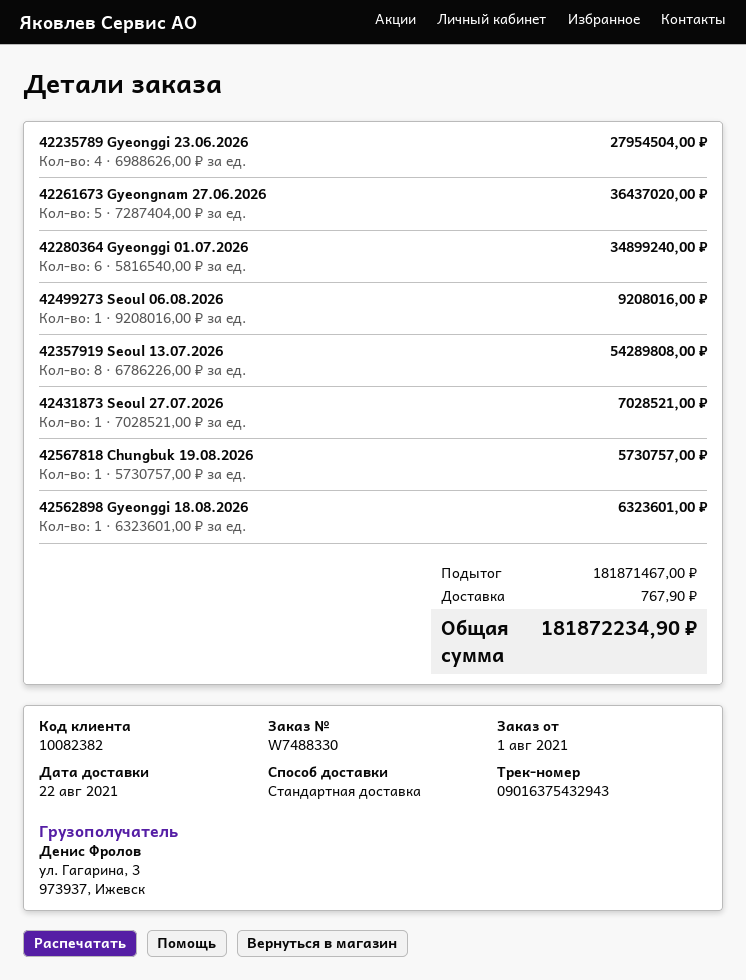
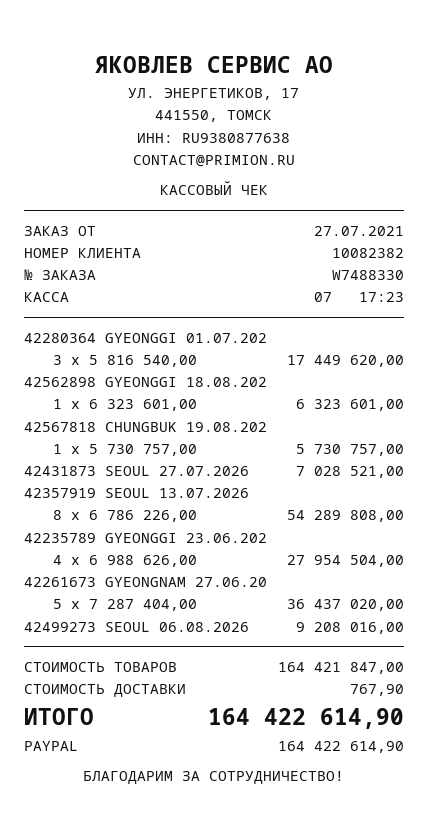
order date: 2021-08-01 -> 2021-07-27
42280364 Gyeonggi 01.07.2026: 6 x 5816540.00 = 34899240.00 -> 3 x 5816540.00 = 17449620.00
subtotal: 181871467.00 -> 164421847.00
total: 181872234.90 -> 164422614.90

